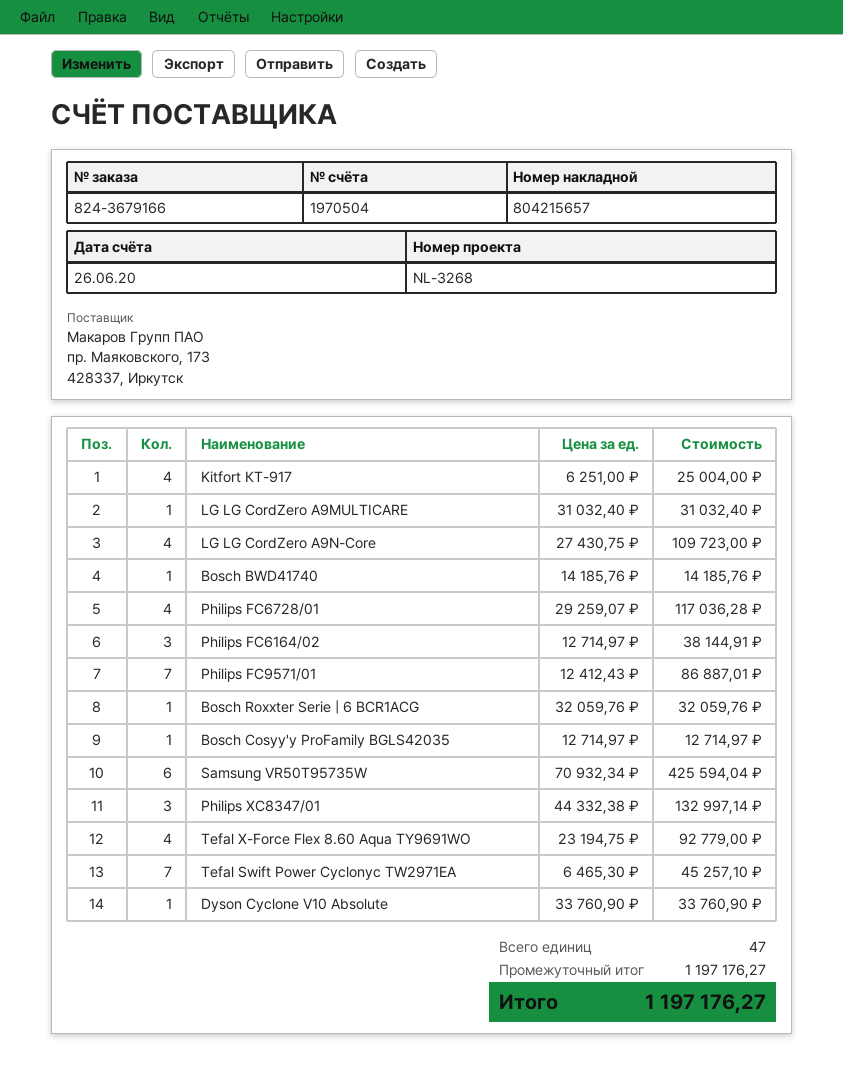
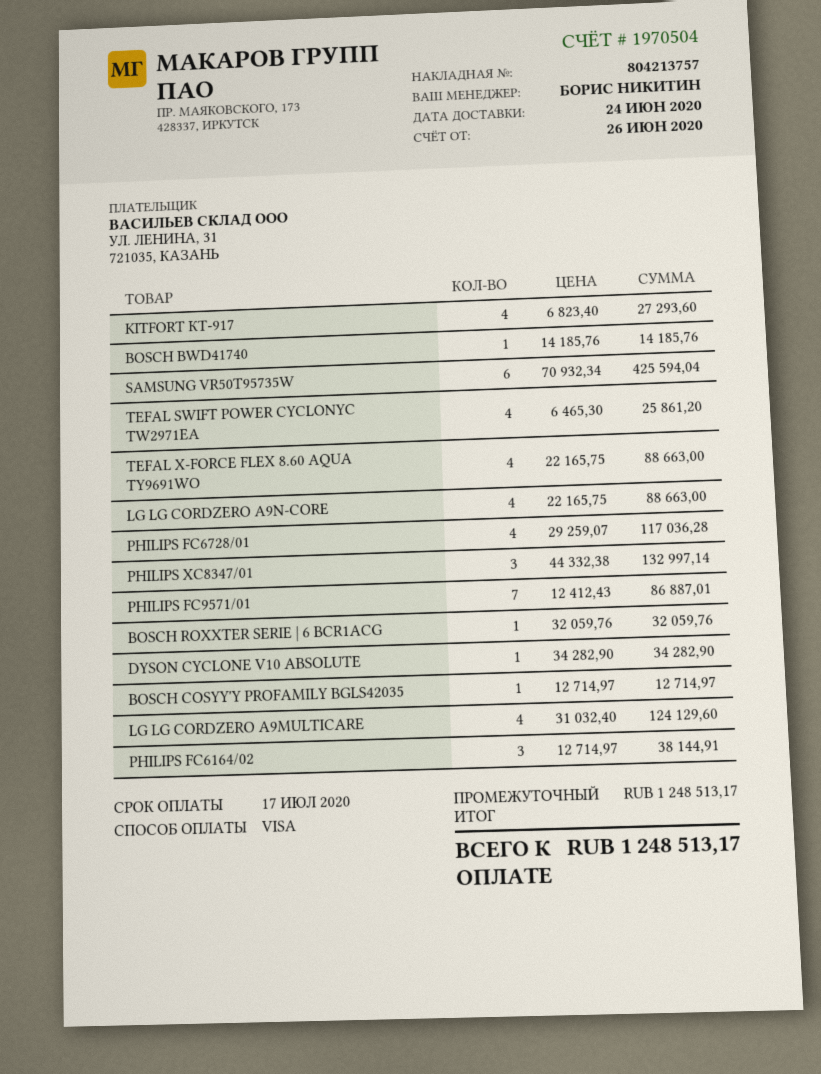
delivery note number: 804215657 -> 804213757
Kitfort КТ-917: 4 x 6251.00 = 25004.00 -> 4 x 6823.40 = 27293.60
LG LG CordZero A9MULTICARE: 1 x 31032.40 = 31032.40 -> 4 x 31032.40 = 124129.60
LG LG CordZero A9N-Core: 4 x 27430.75 = 109723.00 -> 4 x 22165.75 = 88663.00
Tefal X-Force Flex 8.60 Aqua TY9691WO: 4 x 23194.75 = 92779.00 -> 4 x 22165.75 = 88663.00
Tefal Swift Power Cyclonyc TW2971EA: 7 x 6465.30 = 45257.10 -> 4 x 6465.30 = 25861.20
Dyson Cyclone V10 Absolute: 1 x 33760.90 = 33760.90 -> 1 x 34282.90 = 34282.90
subtotal: 1197176.27 -> 1248513.17
total: 1197176.27 -> 1248513.17

